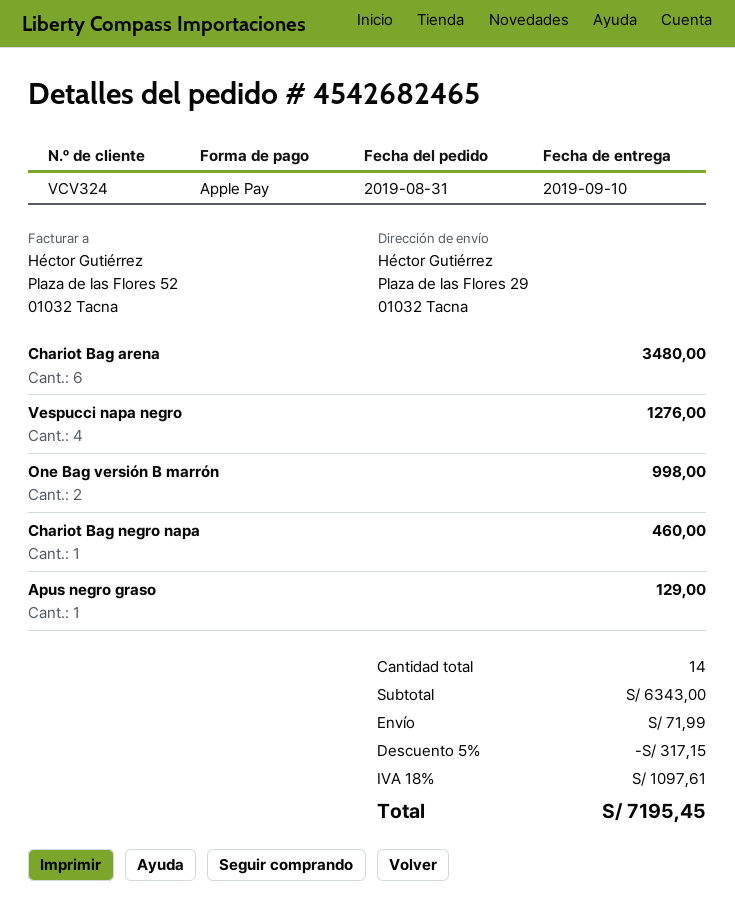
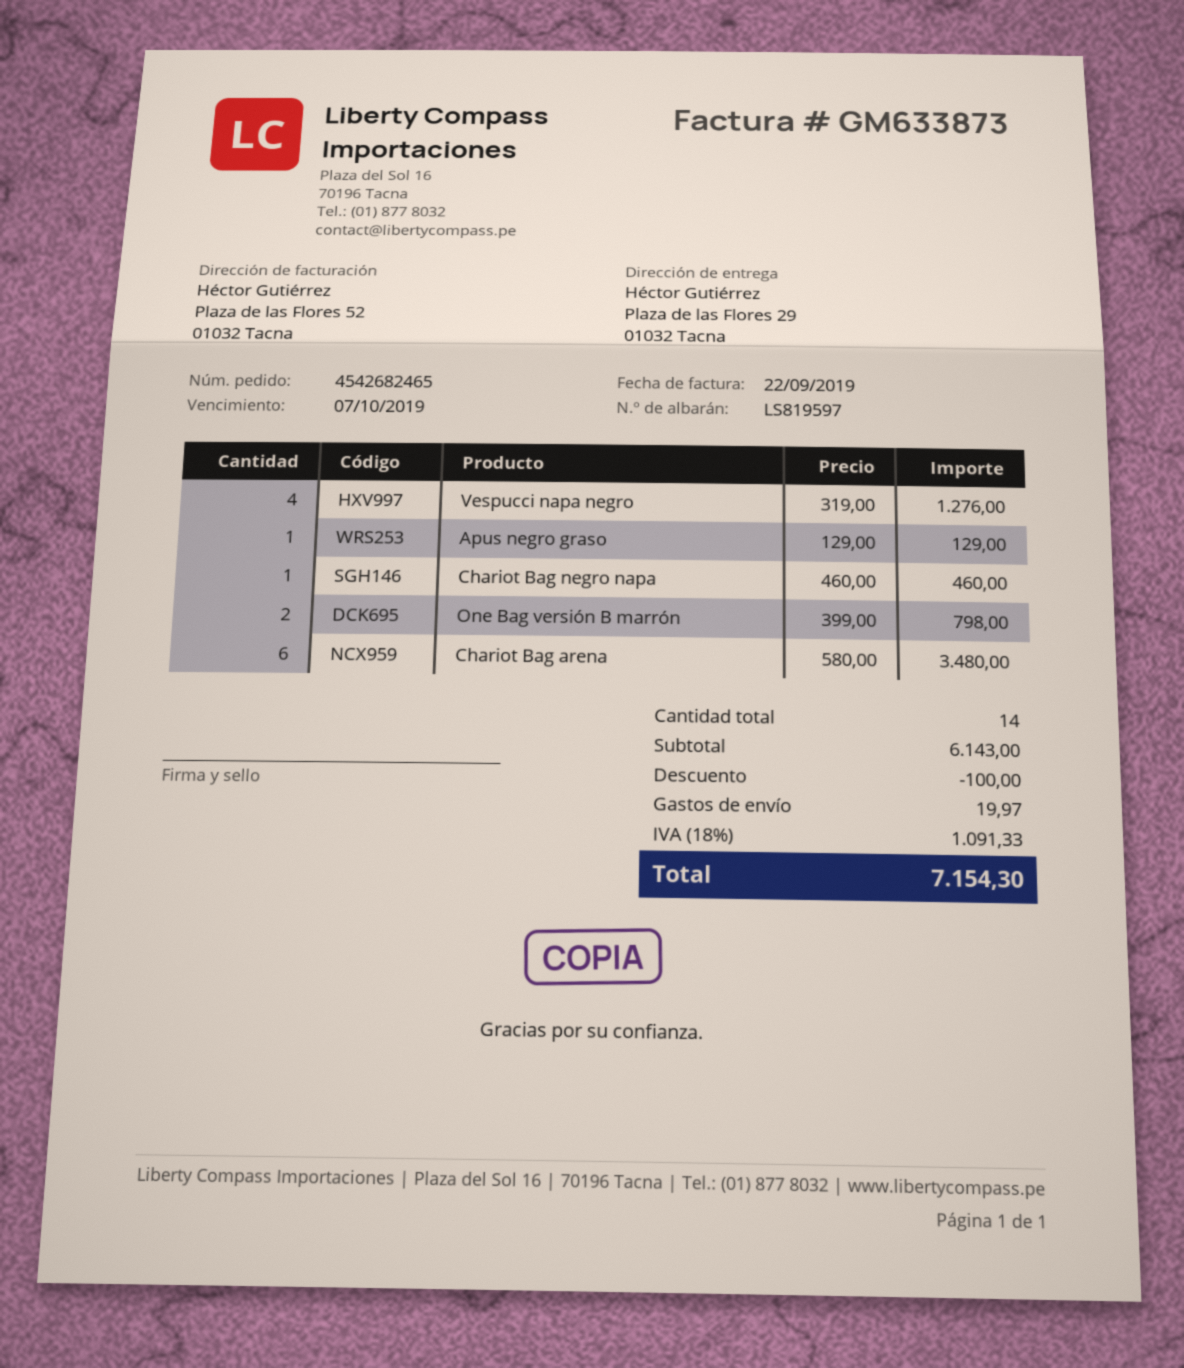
One Bag versión B marrón: 2 for 998.00 -> 2 for 798.00
subtotal: 6343.00 -> 6143.00
discount: 317.15 -> 100.00
shipping: 71.99 -> 19.97
tax: 18% = 1097.61 -> 18% = 1091.33
total: 7195.45 -> 7154.30

